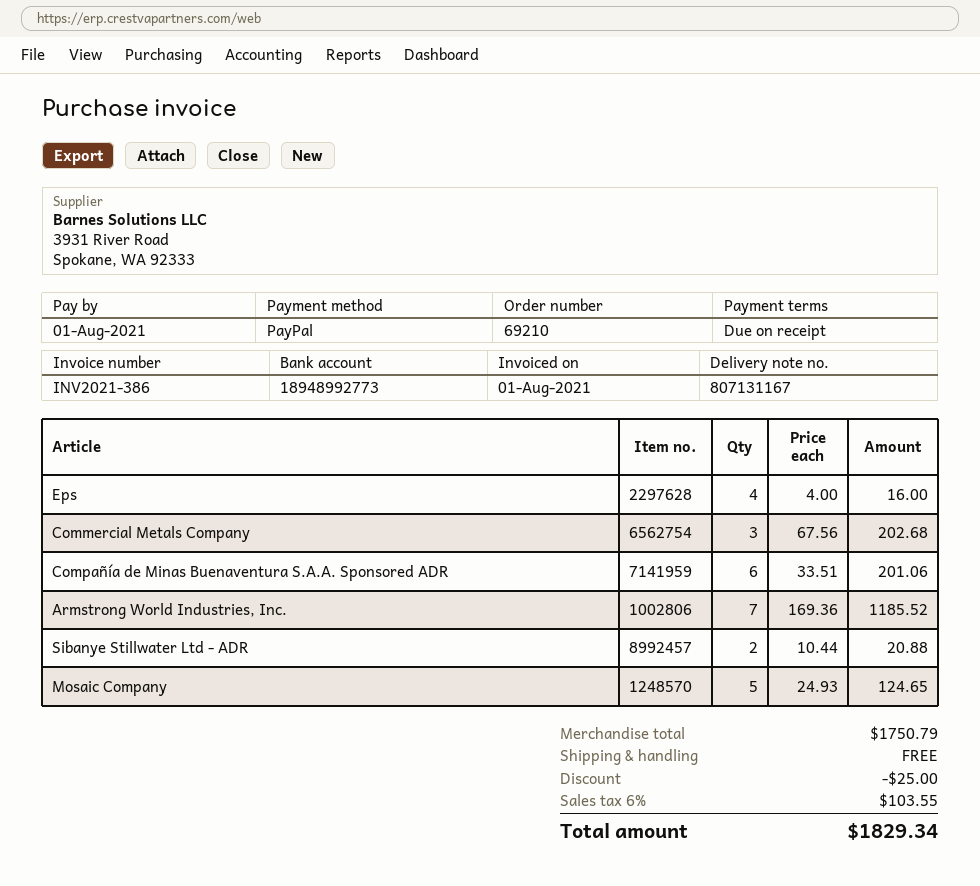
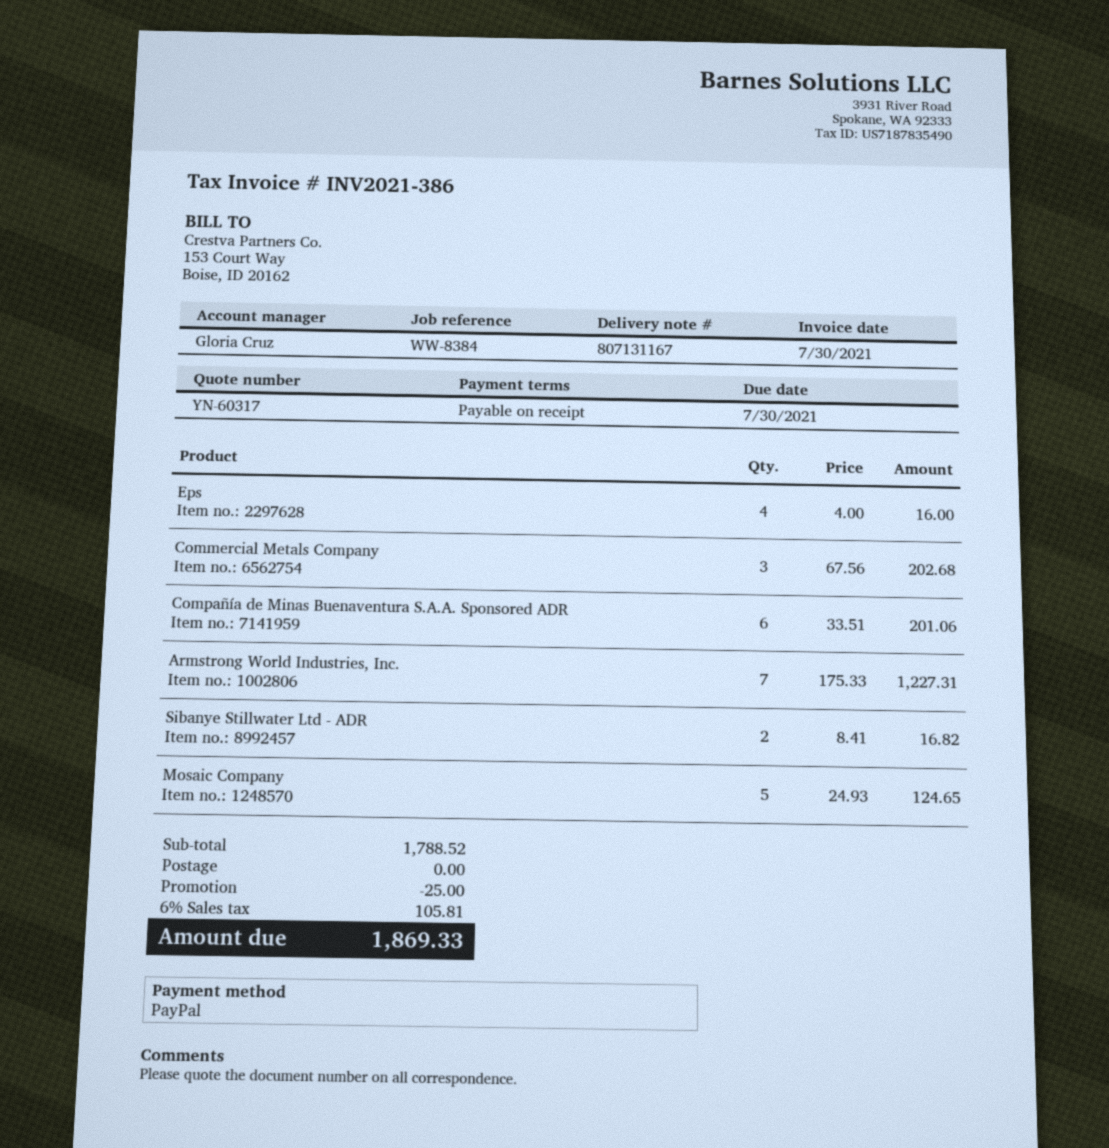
invoice date: 2021-08-01 -> 2021-07-30
due date: 2021-08-01 -> 2021-07-30
Armstrong World Industries, Inc.: 7 x 169.36 = 1185.52 -> 7 x 175.33 = 1227.31
Sibanye Stillwater Ltd - ADR: 2 x 10.44 = 20.88 -> 2 x 8.41 = 16.82
subtotal: 1750.79 -> 1788.52
tax: 6% = 103.55 -> 6% = 105.81
total: 1829.34 -> 1869.33

